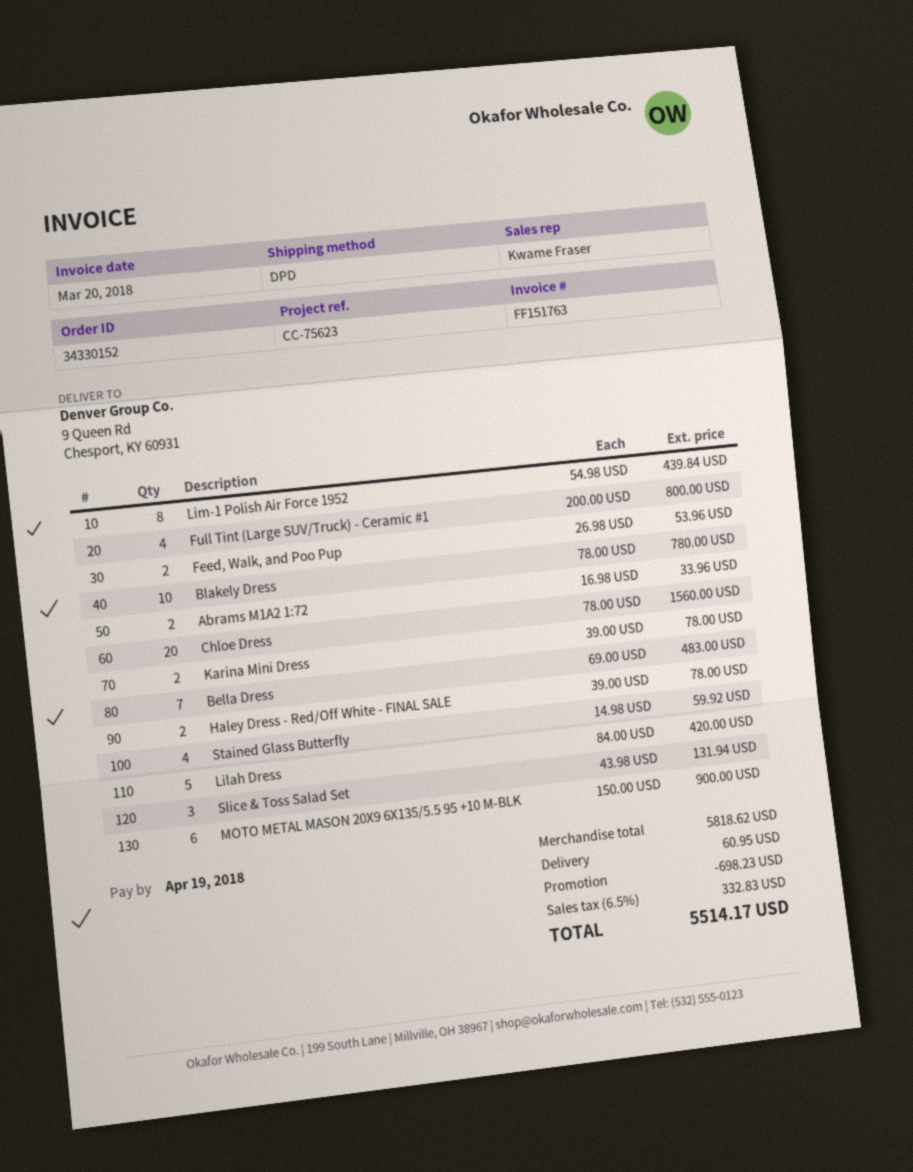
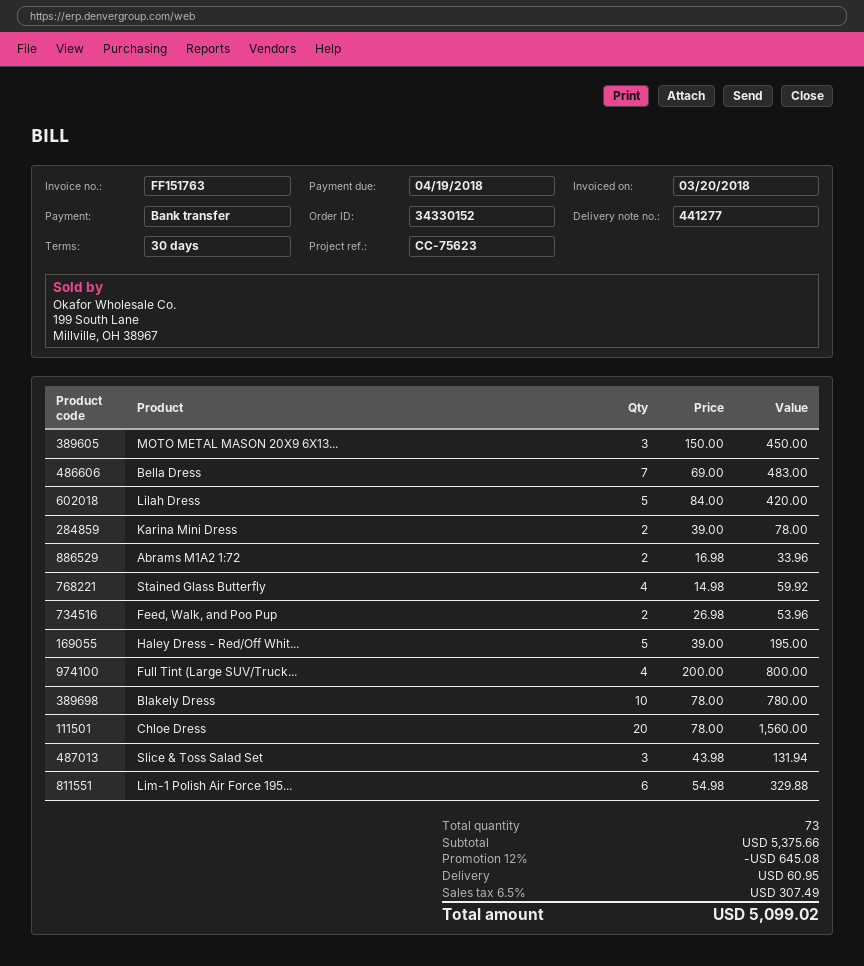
Lim-1 Polish Air Force 1952: 8 x 54.98 = 439.84 -> 6 x 54.98 = 329.88
Haley Dress - Red/Off White - FINAL SALE: 2 x 39.00 = 78.00 -> 5 x 39.00 = 195.00
MOTO METAL MASON 20X9 6X135/5.5 95 +10 M-BLK: 6 x 150.00 = 900.00 -> 3 x 150.00 = 450.00
subtotal: 5818.62 -> 5375.66
discount: 698.23 -> 645.08
tax: 6.5% = 332.83 -> 6.5% = 307.49
total: 5514.17 -> 5099.02

